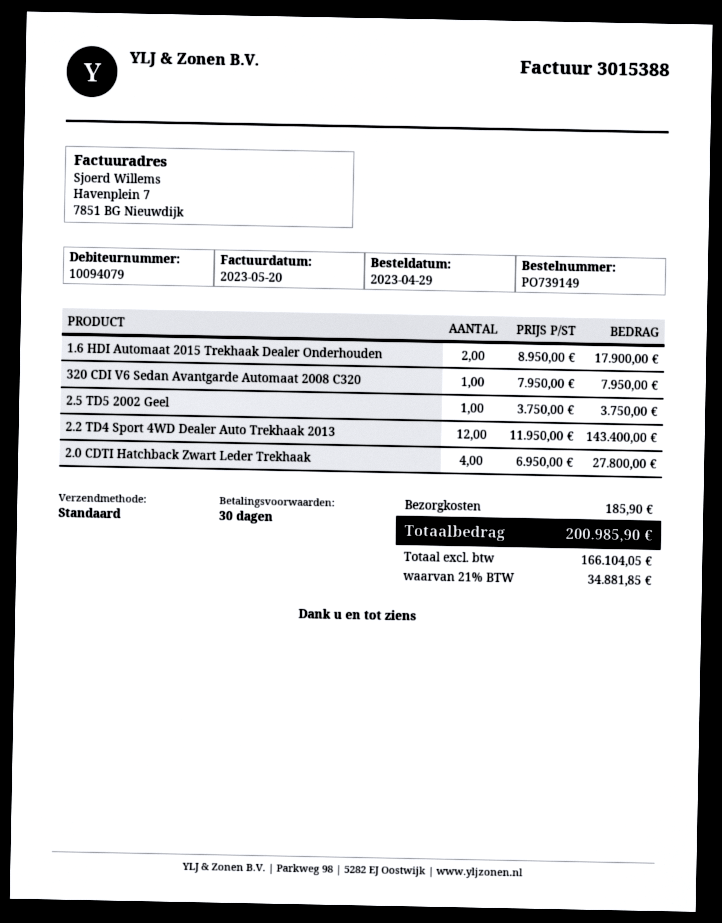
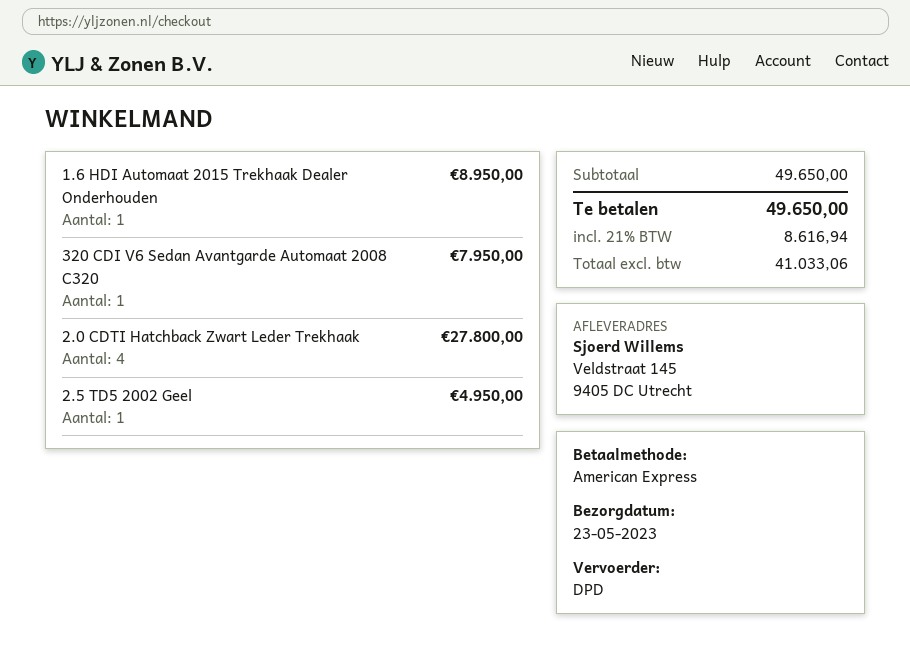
shipping method: standard -> DPD
1.6 HDI Automaat 2015 Trekhaak Dealer Onderhouden: 2 for 17900.00 -> 1 for 8950.00
2.5 TD5 2002 Geel: 1 for 3750.00 -> 1 for 4950.00
2.2 TD4 Sport 4WD Dealer Auto Trekhaak 2013: 12 for 143400.00 -> none
shipping: 185.90 -> none
net: 166104.05 -> 41033.06
tax: 21% = 34881.85 -> 21% = 8616.94
total: 200985.90 -> 49650.00

